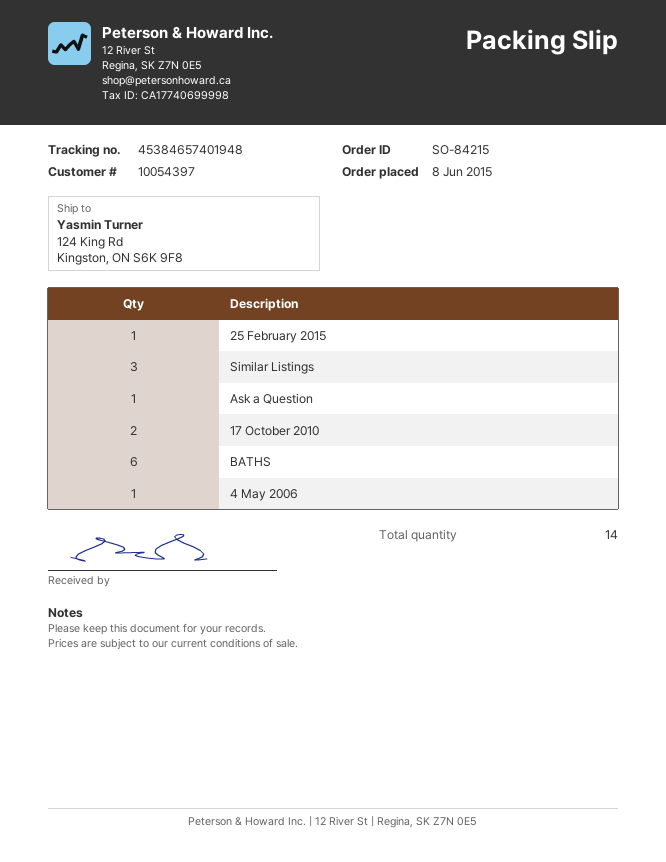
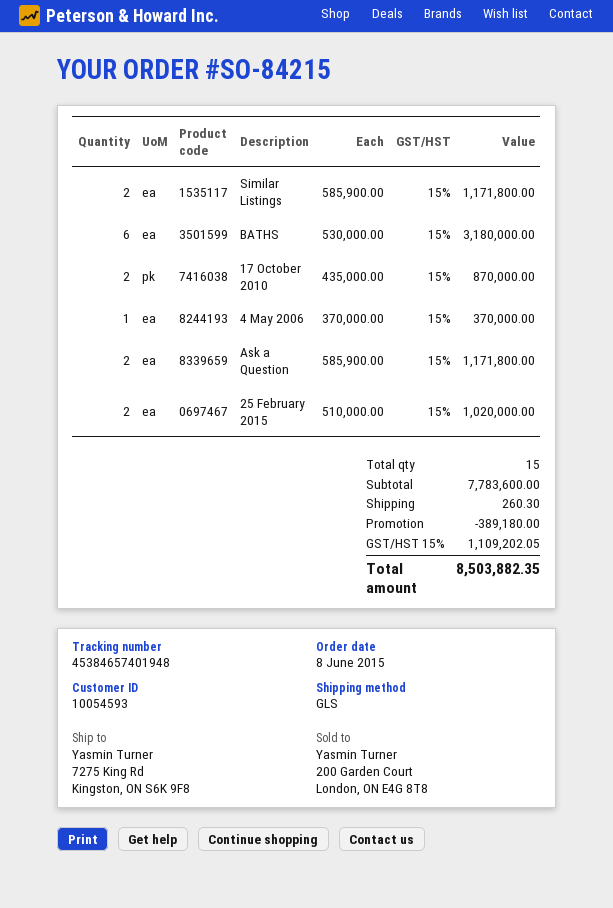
customer number: 10054397 -> 10054593
ship to: 124 King Rd, Kingston, ON S6K 9F8 -> 7275 King Rd, Kingston, ON S6K 9F8
25 February 2015: 1 -> 2
Similar Listings: 3 -> 2
Ask a Question: 1 -> 2
total quantity: 14 -> 15

